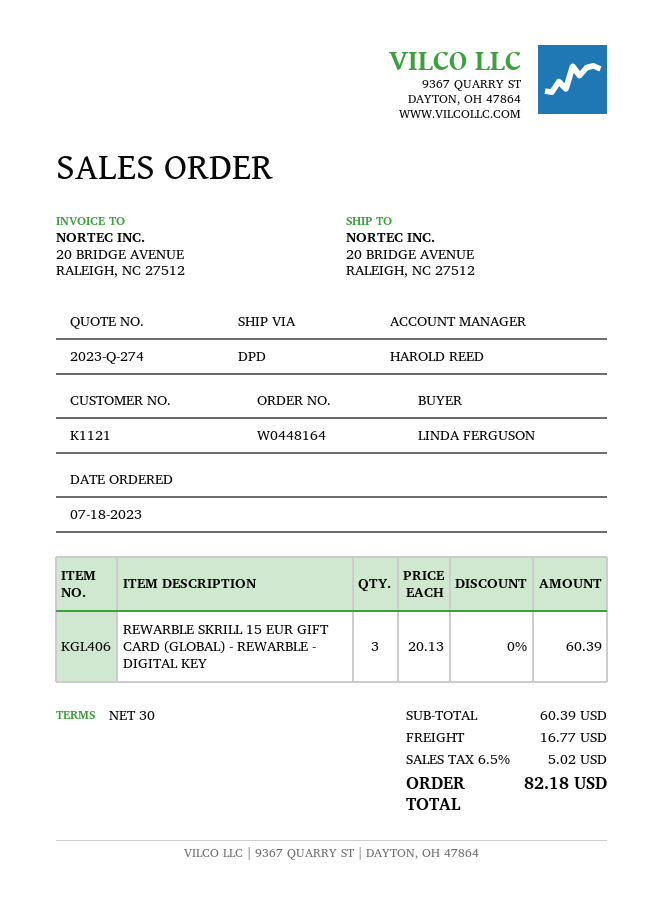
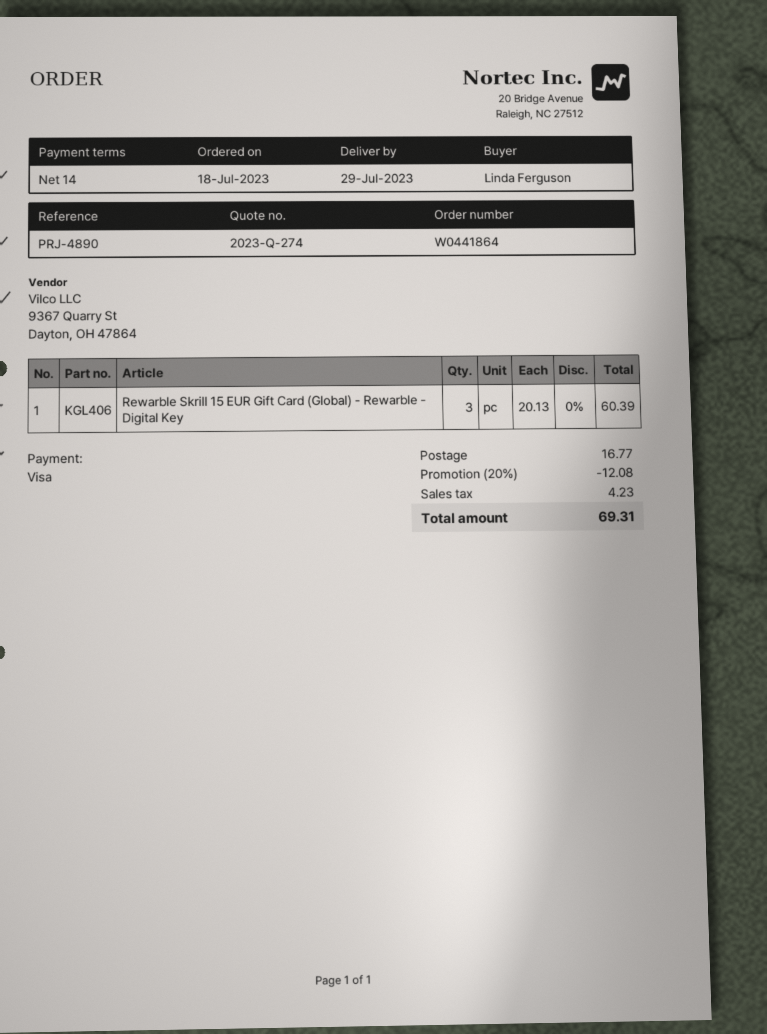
order number: W0448164 -> W0441864
payment terms: 30 days -> 14 days
discount: none -> 20% = 12.08
tax: 5.02 -> 4.23
total: 82.18 -> 69.31

